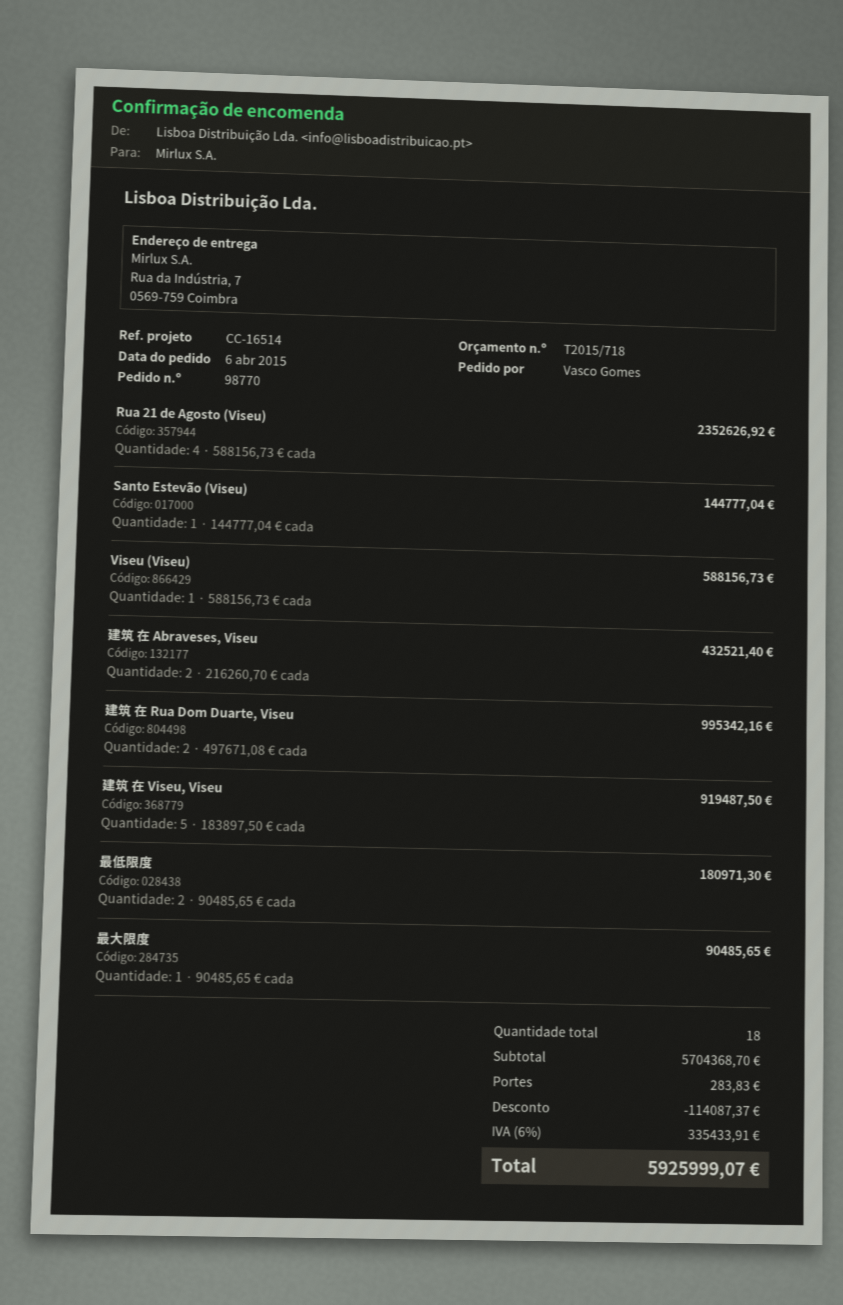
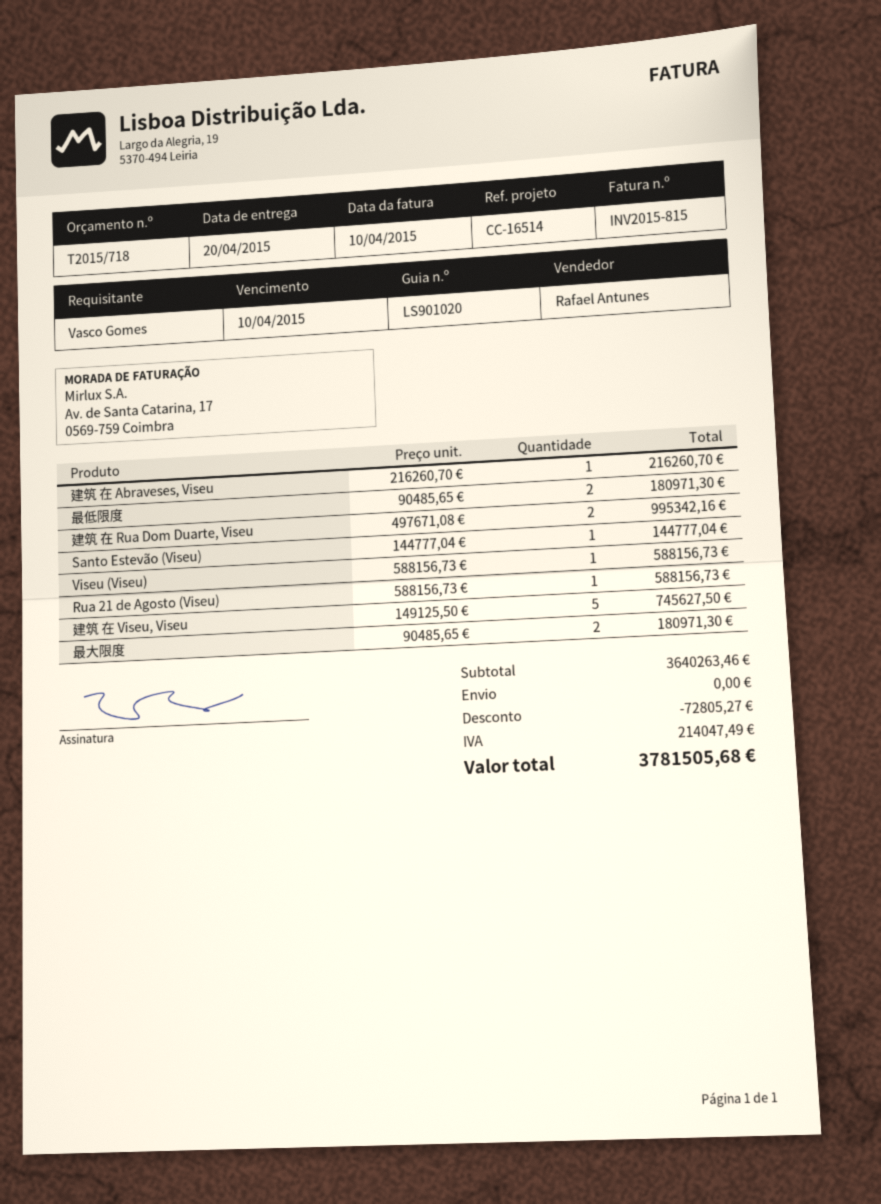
Rua 21 de Agosto (Viseu): 4 x 588156.73 = 2352626.92 -> 1 x 588156.73 = 588156.73
建筑 在 Abraveses, Viseu: 2 x 216260.70 = 432521.40 -> 1 x 216260.70 = 216260.70
建筑 在 Viseu, Viseu: 5 x 183897.50 = 919487.50 -> 5 x 149125.50 = 745627.50
最大限度: 1 x 90485.65 = 90485.65 -> 2 x 90485.65 = 180971.30
subtotal: 5704368.70 -> 3640263.46
discount: 114087.37 -> 72805.27
shipping: 283.83 -> 0.00
tax: 335433.91 -> 214047.49
total: 5925999.07 -> 3781505.68

